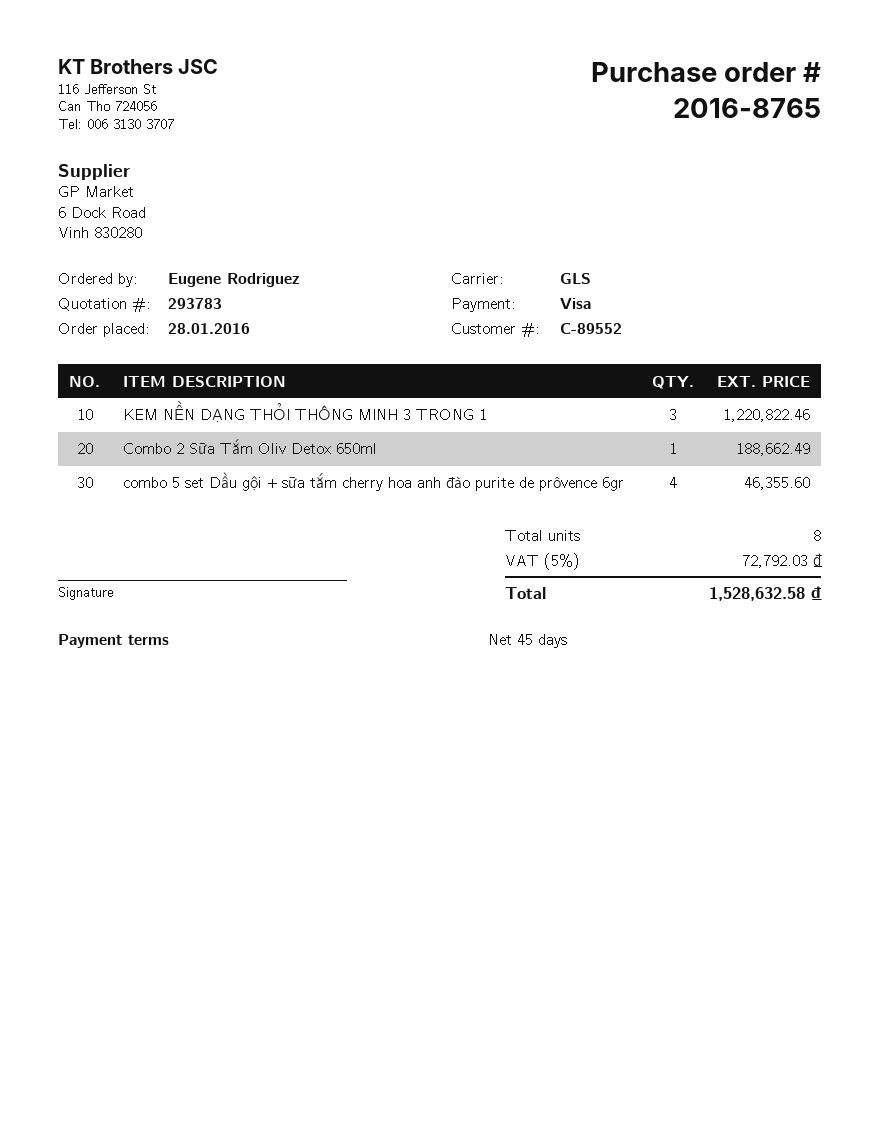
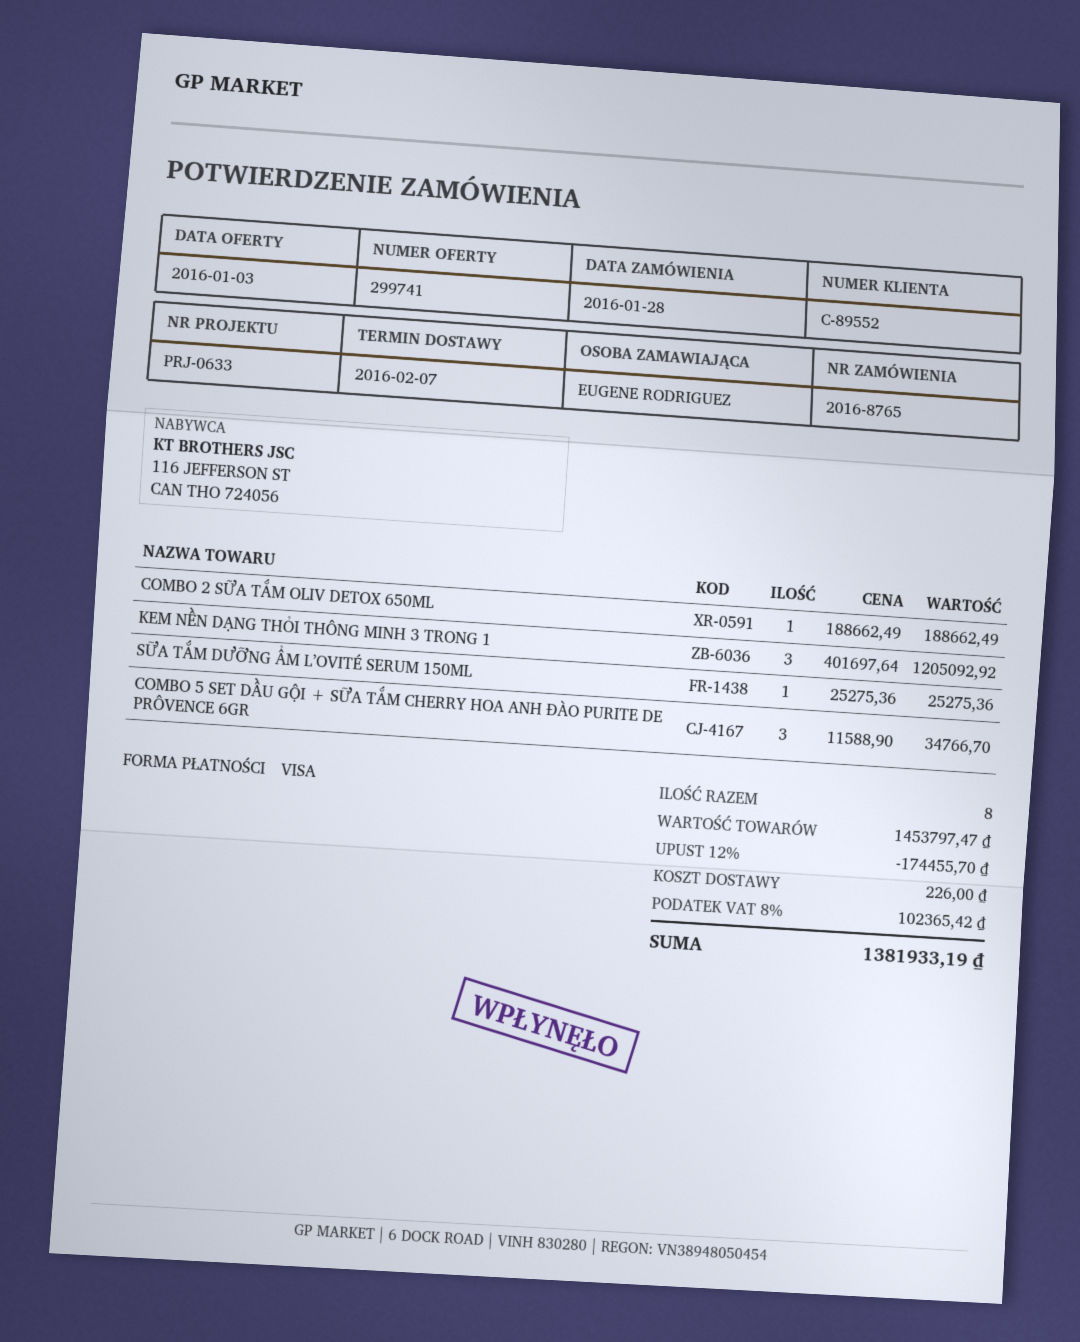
quote number: 293783 -> 299741
KEM NỀN DẠNG THỎI THÔNG MINH 3 TRONG 1: 3 for 1220822.46 -> 3 for 1205092.92
combo 5 set Dầu gội + sữa tắm cherry hoa anh đào purite de prôvence 6gr: 4 for 46355.60 -> 3 for 34766.70
SỮA TẮM DƯỠNG ẨM L’OVITÉ SERUM 150ML: none -> 1 for 25275.36
discount: none -> 12% = 174455.70
shipping: none -> 226.00
tax: 5% = 72792.03 -> 8% = 102365.42
total: 1528632.58 -> 1381933.19

